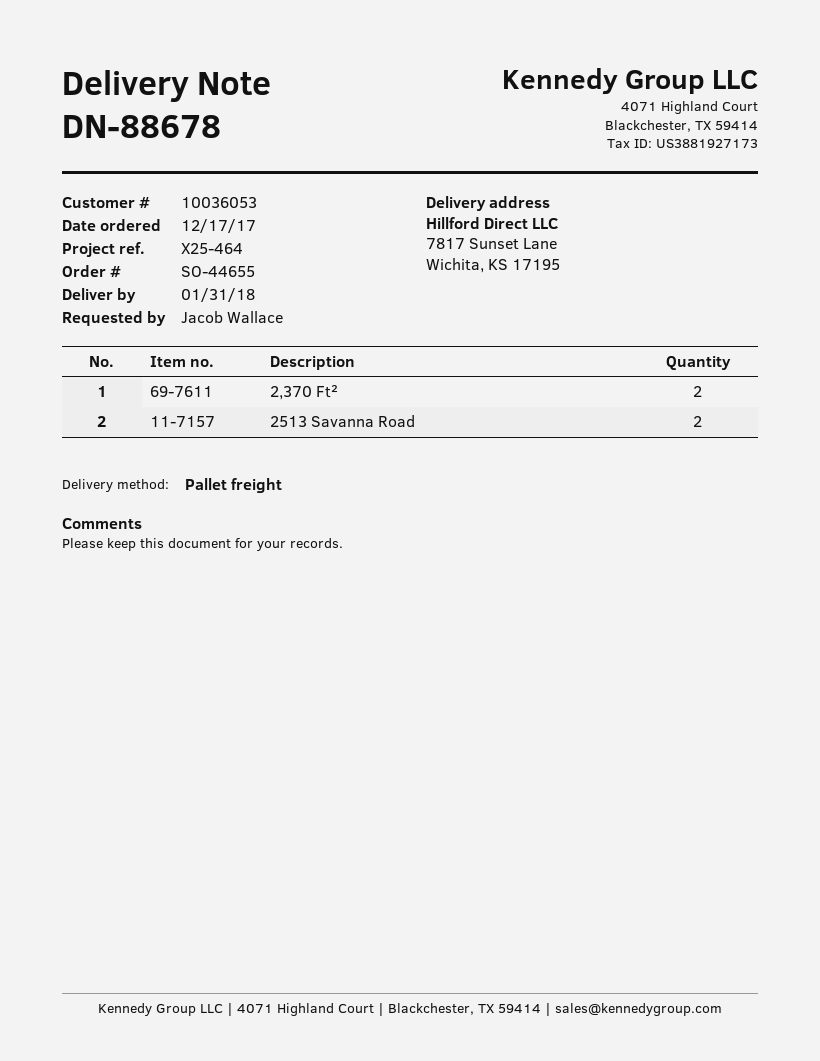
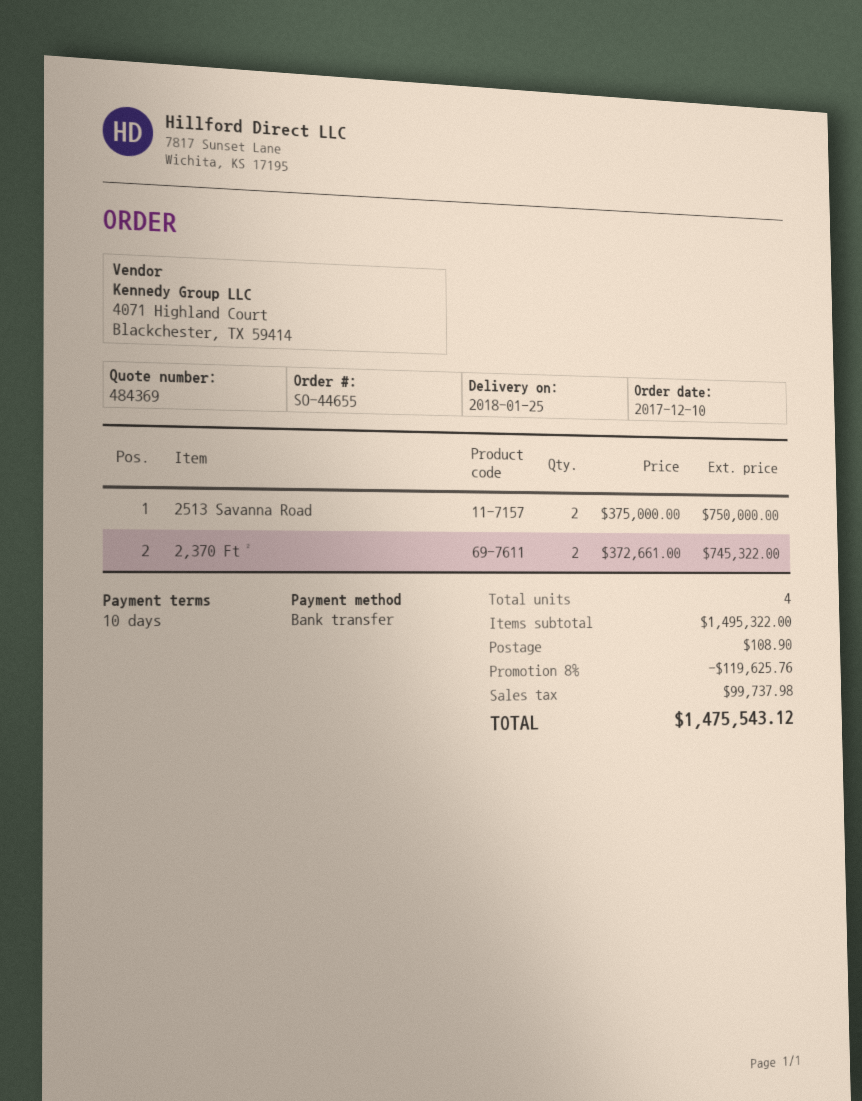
order date: 2017-12-17 -> 2017-12-10
delivery date: 2018-01-31 -> 2018-01-25

